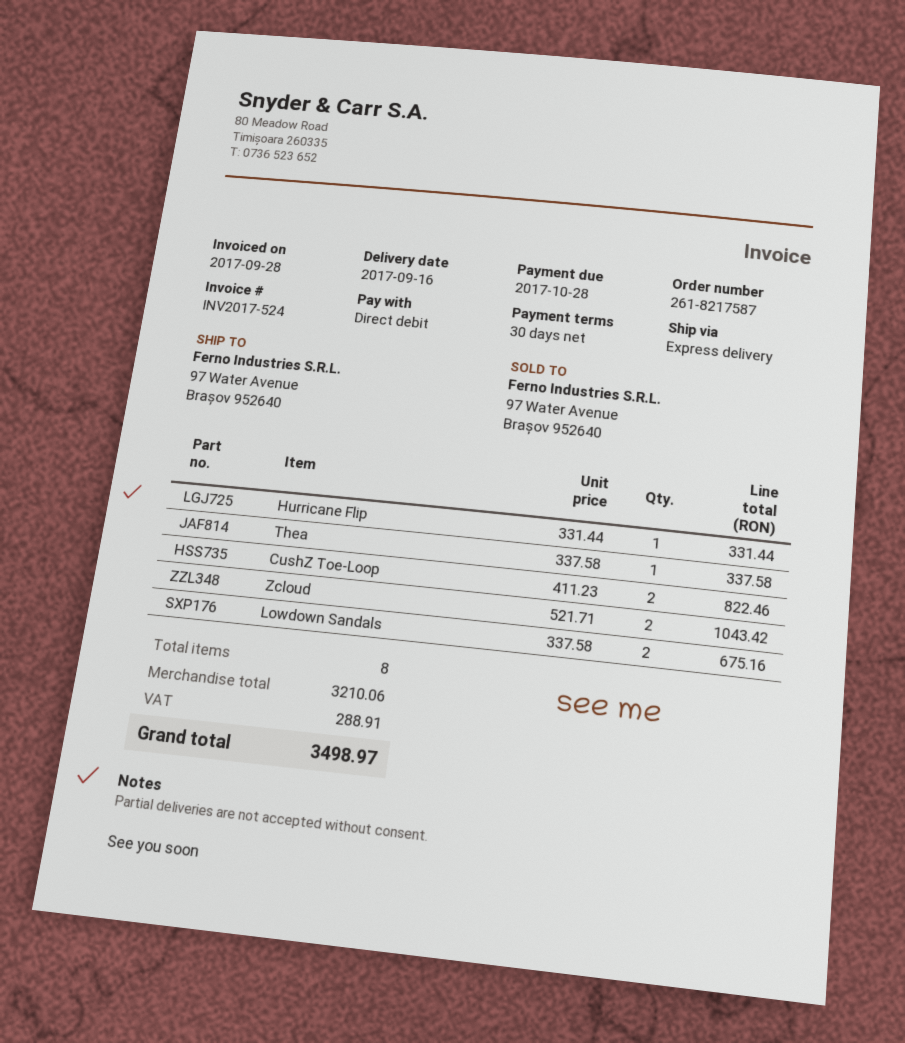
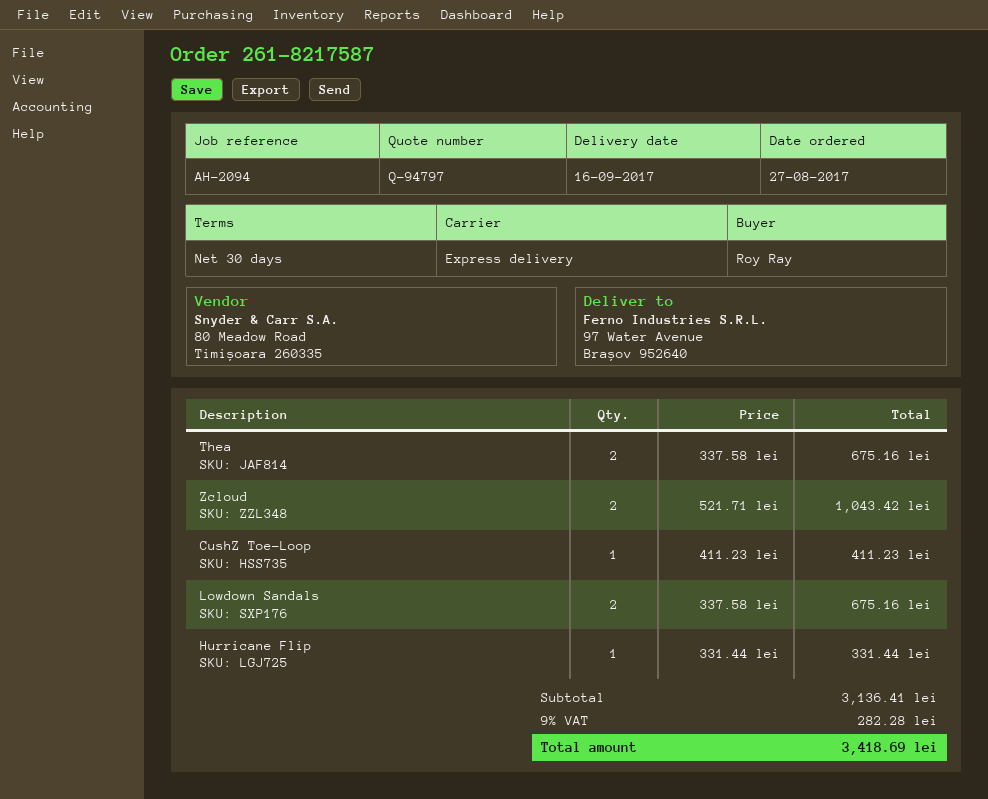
Thea: 1 x 337.58 = 337.58 -> 2 x 337.58 = 675.16
CushZ Toe-Loop: 2 x 411.23 = 822.46 -> 1 x 411.23 = 411.23
subtotal: 3210.06 -> 3136.41
tax: 288.91 -> 282.28
total: 3498.97 -> 3418.69

